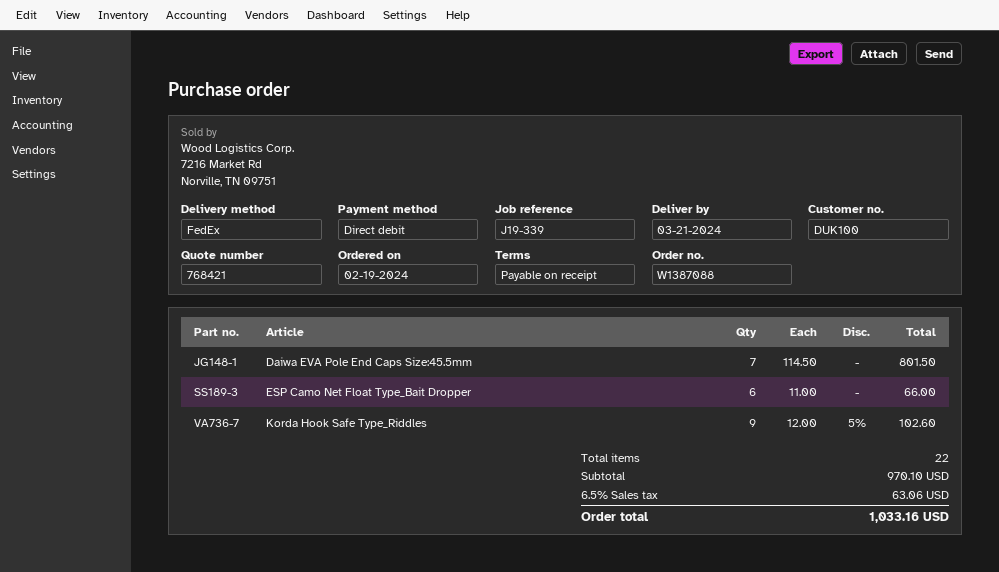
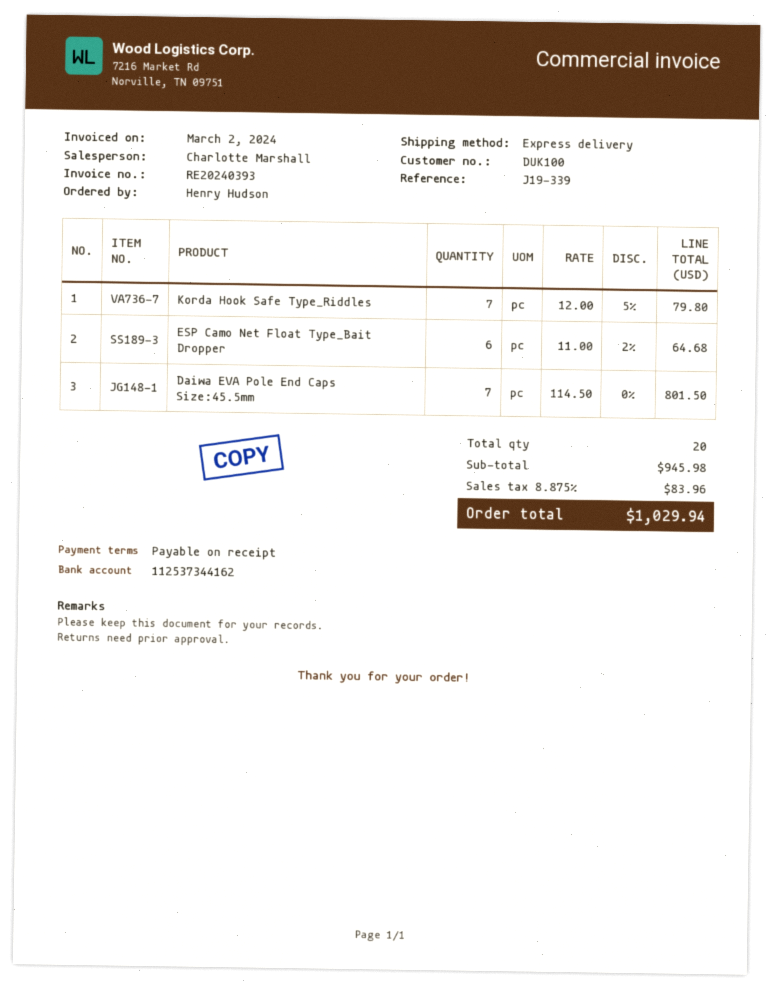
shipping method: FedEx -> express
ESP Camo Net Float Type_Bait Dropper: 6 x 11.00 = 66.00 -> 6 x 11.00 - 2% = 64.68
Korda Hook Safe Type_Riddles: 9 x 12.00 - 5% = 102.60 -> 7 x 12.00 - 5% = 79.80
total quantity: 22 -> 20
subtotal: 970.10 -> 945.98
tax: 6.5% = 63.06 -> 8.875% = 83.96
total: 1033.16 -> 1029.94

